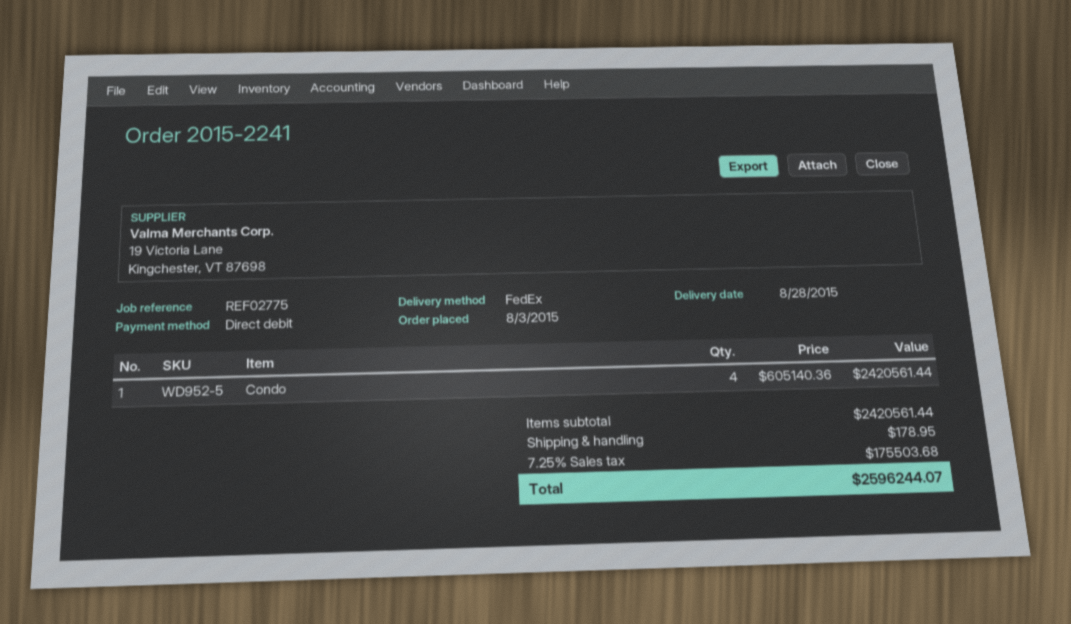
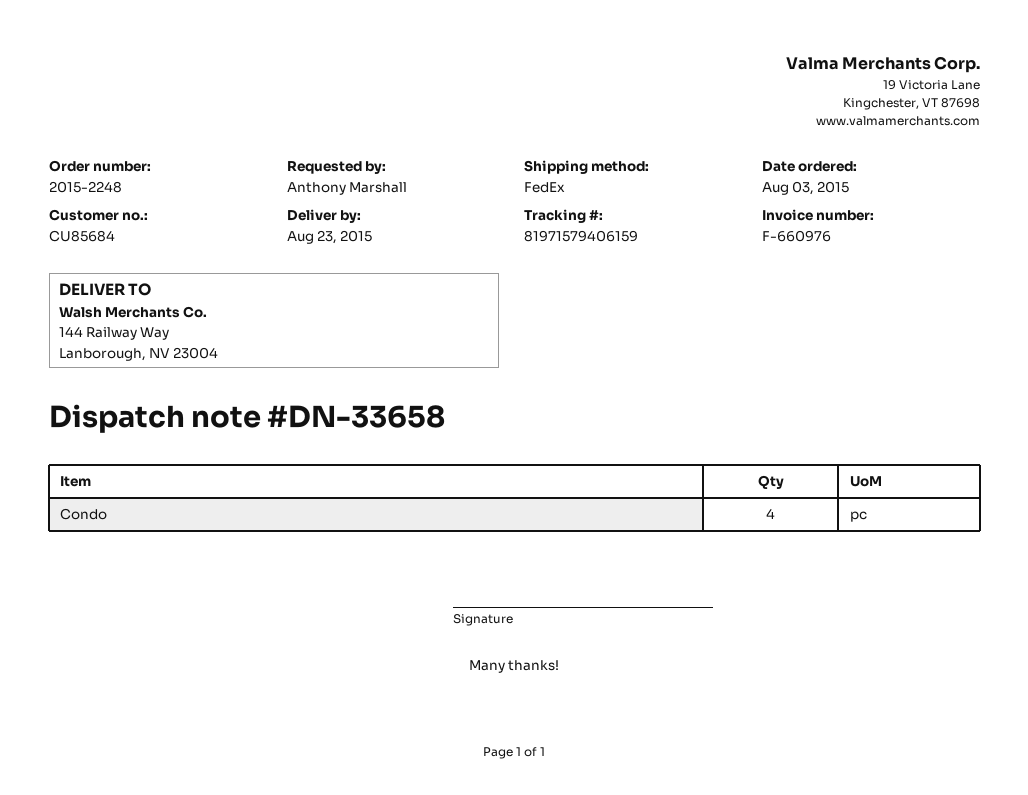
order number: 2015-2241 -> 2015-2248
delivery date: 2015-08-28 -> 2015-08-23

